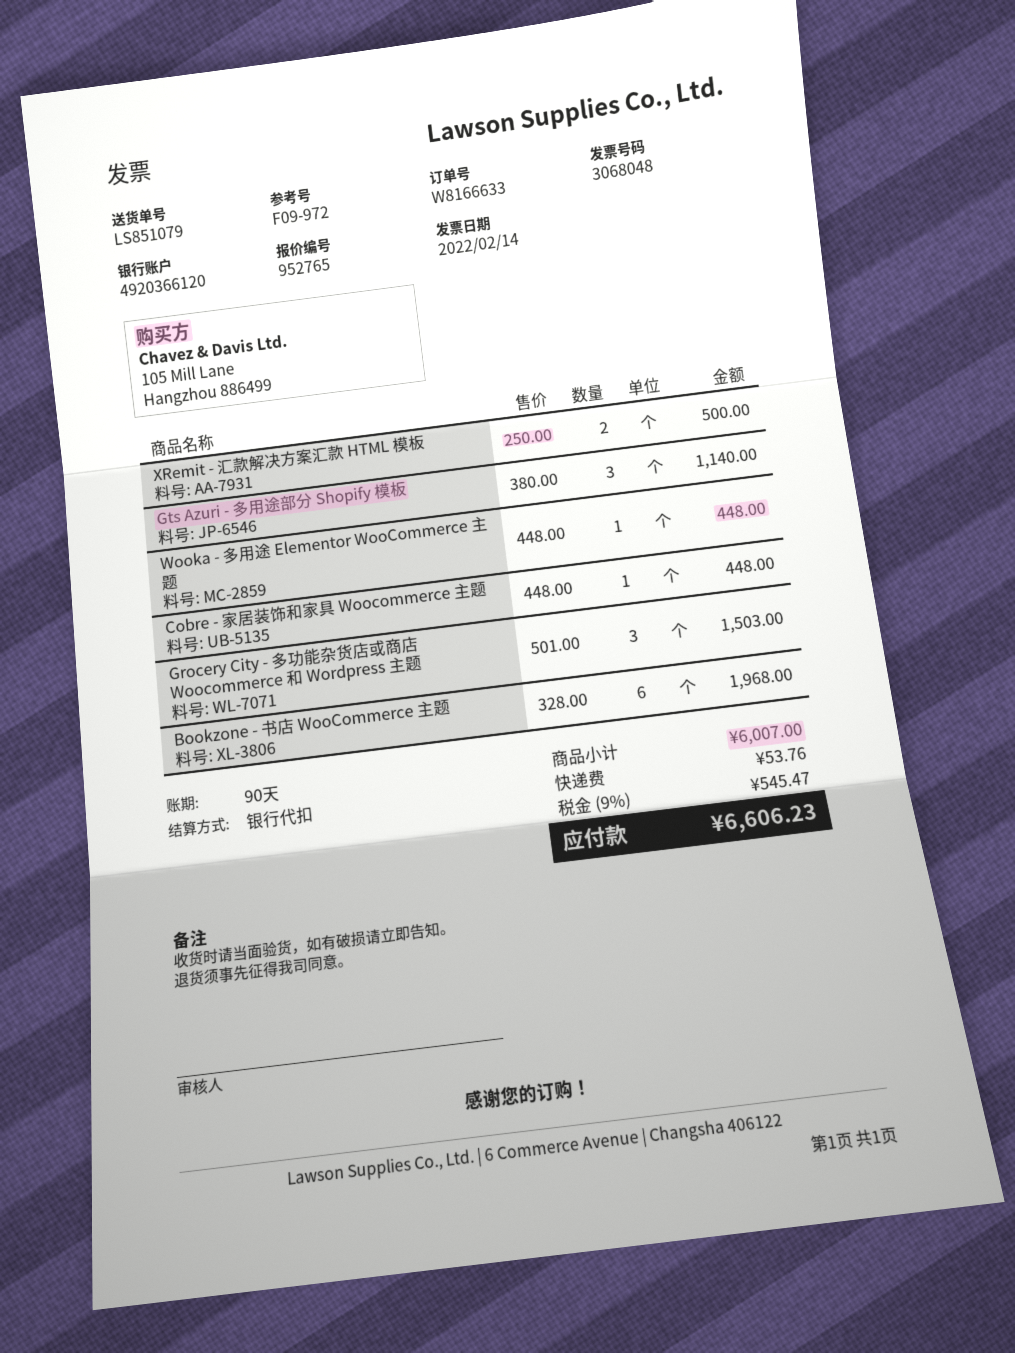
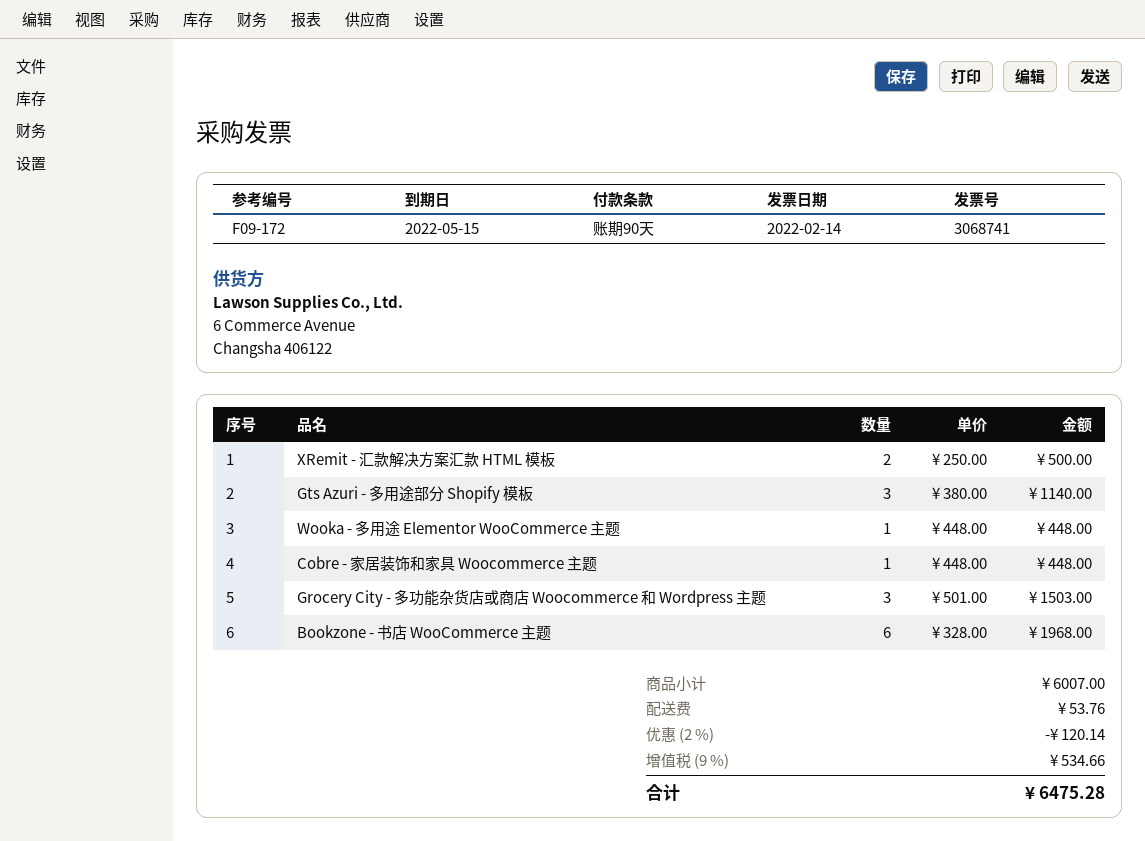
invoice number: 3068048 -> 3068741
reference: F09-972 -> F09-172
discount: none -> 2% = 120.14
tax: 9% = 545.47 -> 9% = 534.66
total: 6606.23 -> 6475.28

